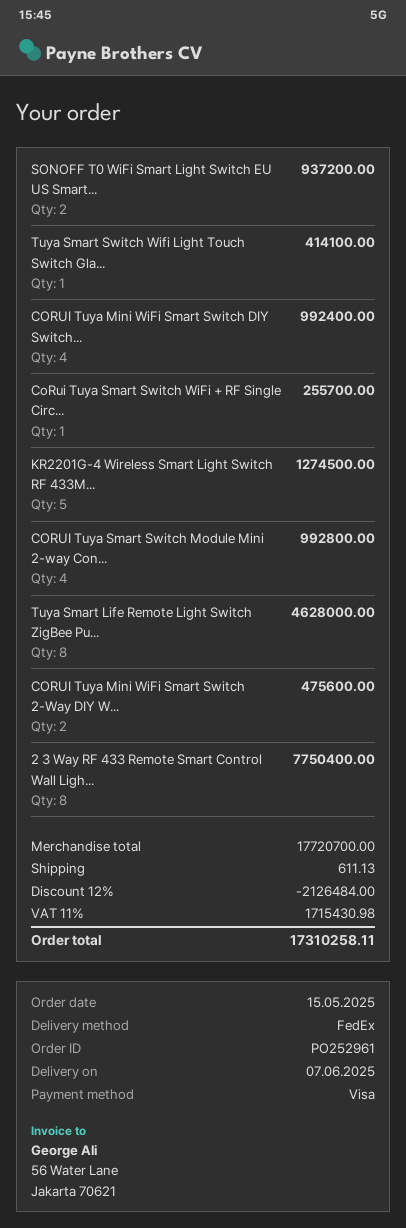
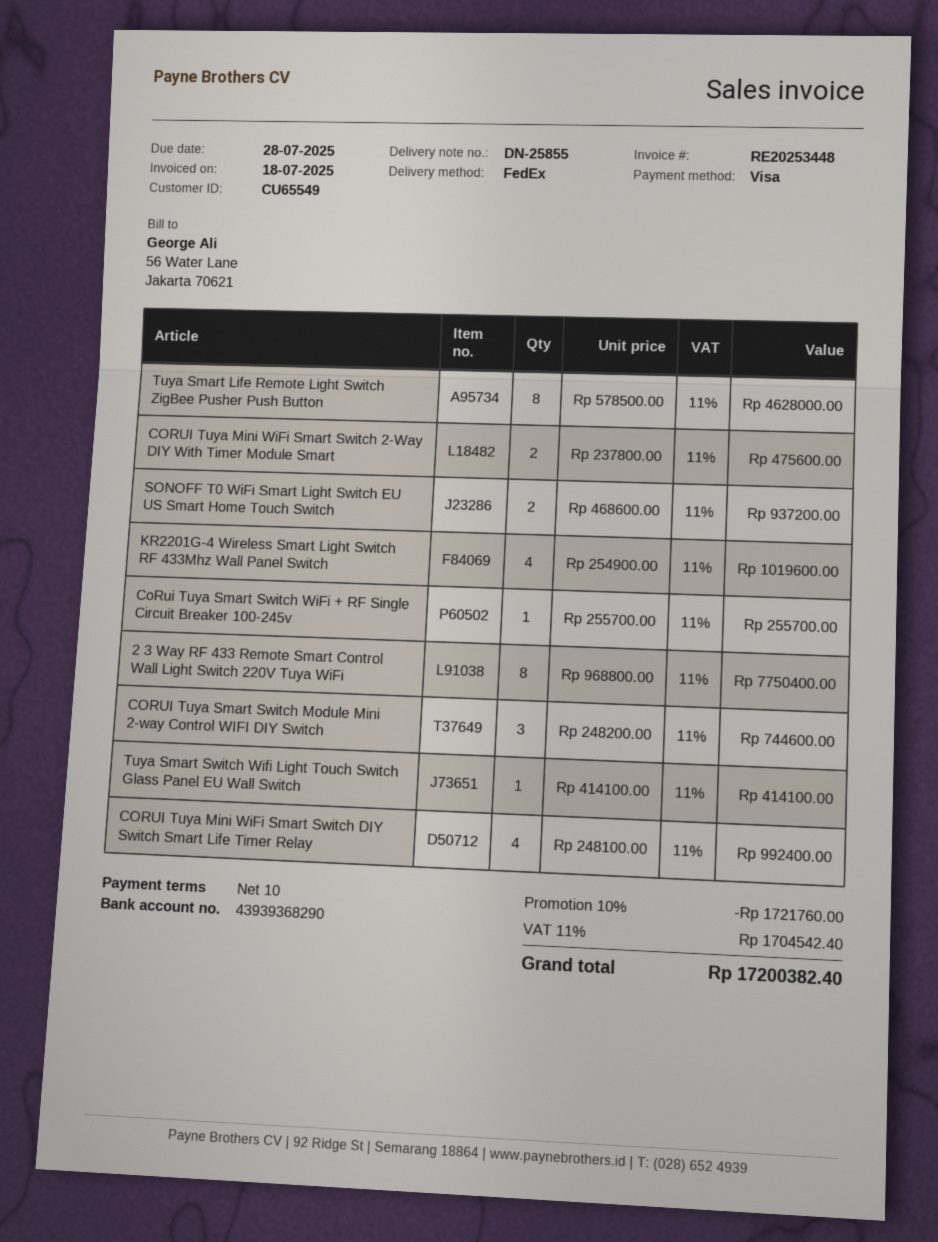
KR2201G-4 Wireless Smart Light Switch RF 433M...: 5 for 1274500.00 -> 4 for 1019600.00
CORUI Tuya Smart Switch Module Mini 2-way Con...: 4 for 992800.00 -> 3 for 744600.00
discount: 12% = 2126484.00 -> 10% = 1721760.00
shipping: 611.13 -> none
tax: 11% = 1715430.98 -> 11% = 1704542.40
total: 17310258.11 -> 17200382.40

